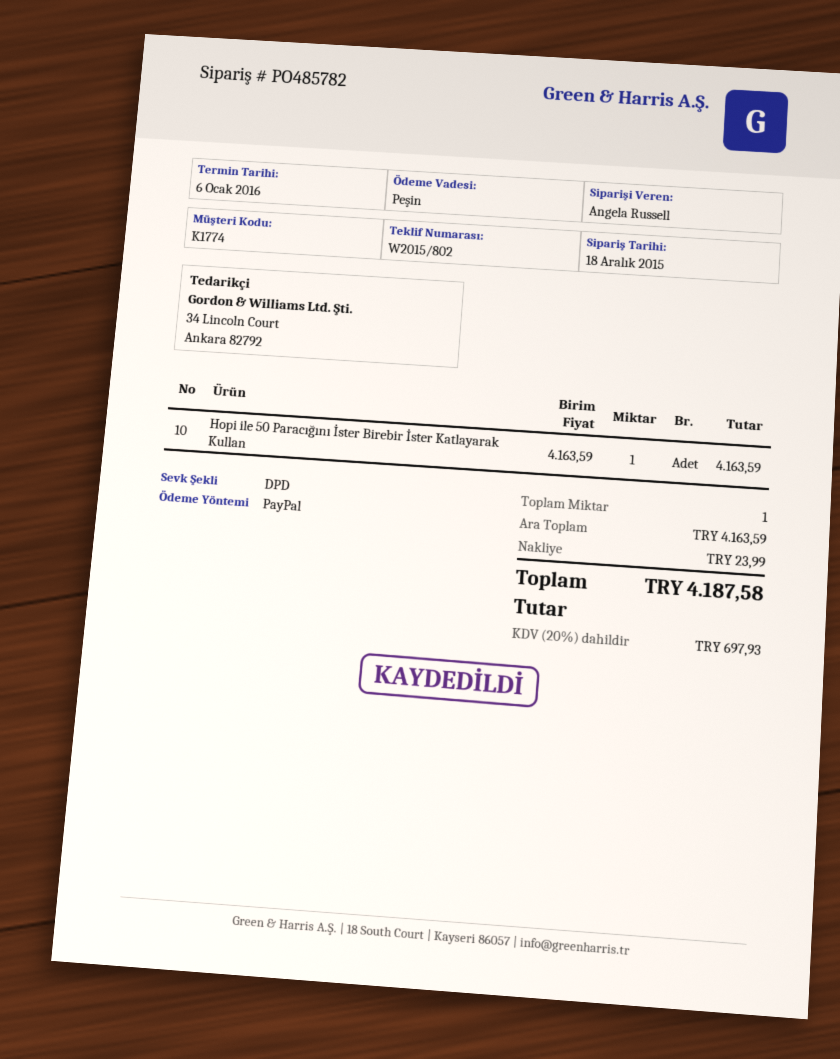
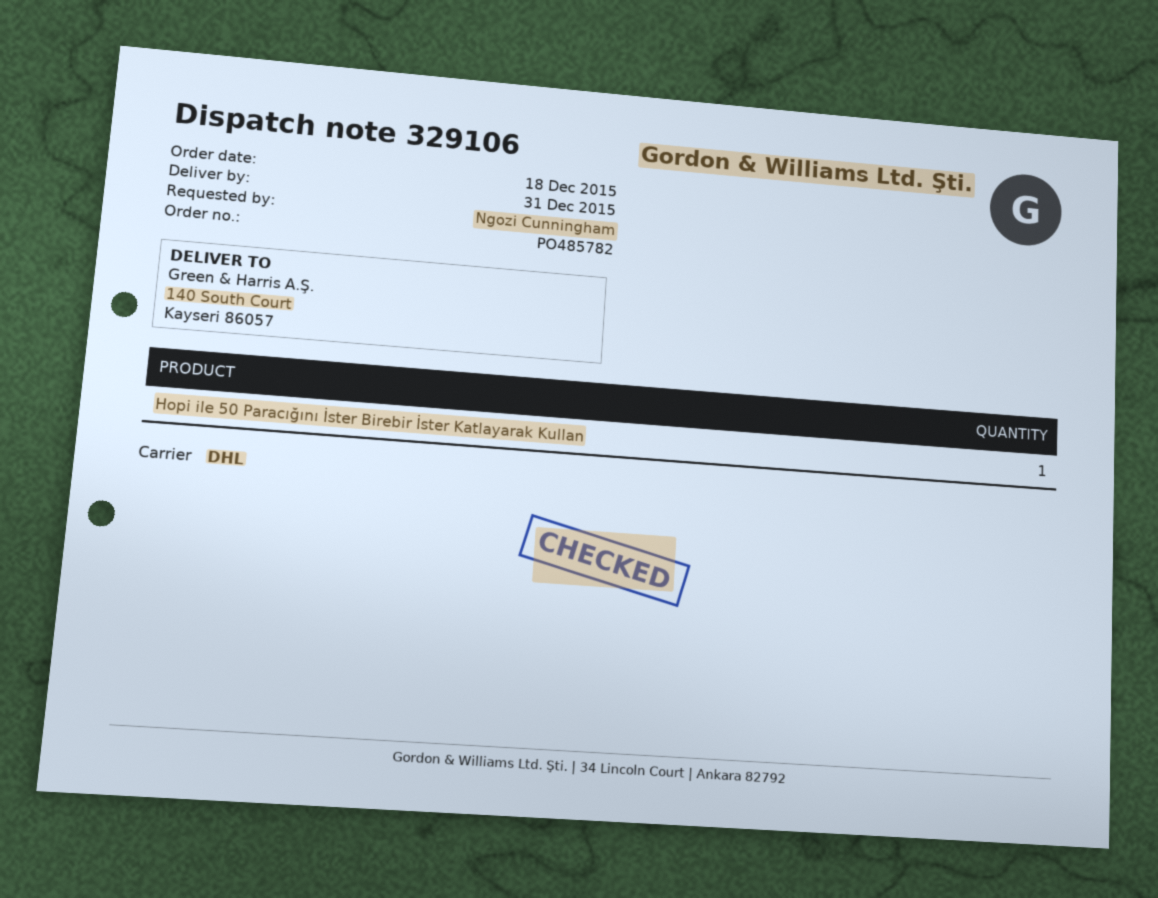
delivery date: 2016-01-06 -> 2015-12-31
ordered by: Angela Russell -> Ngozi Cunningham
shipping method: DPD -> DHL

